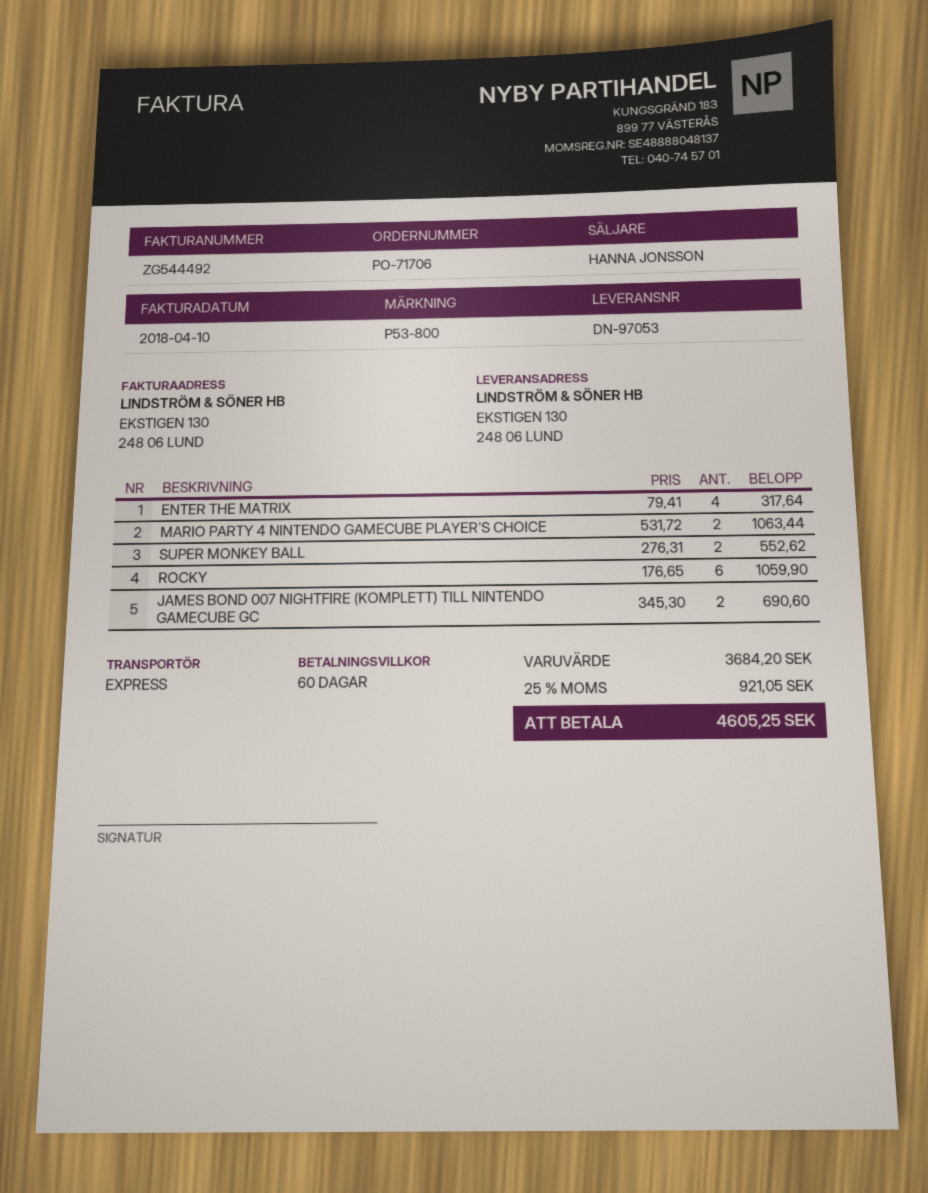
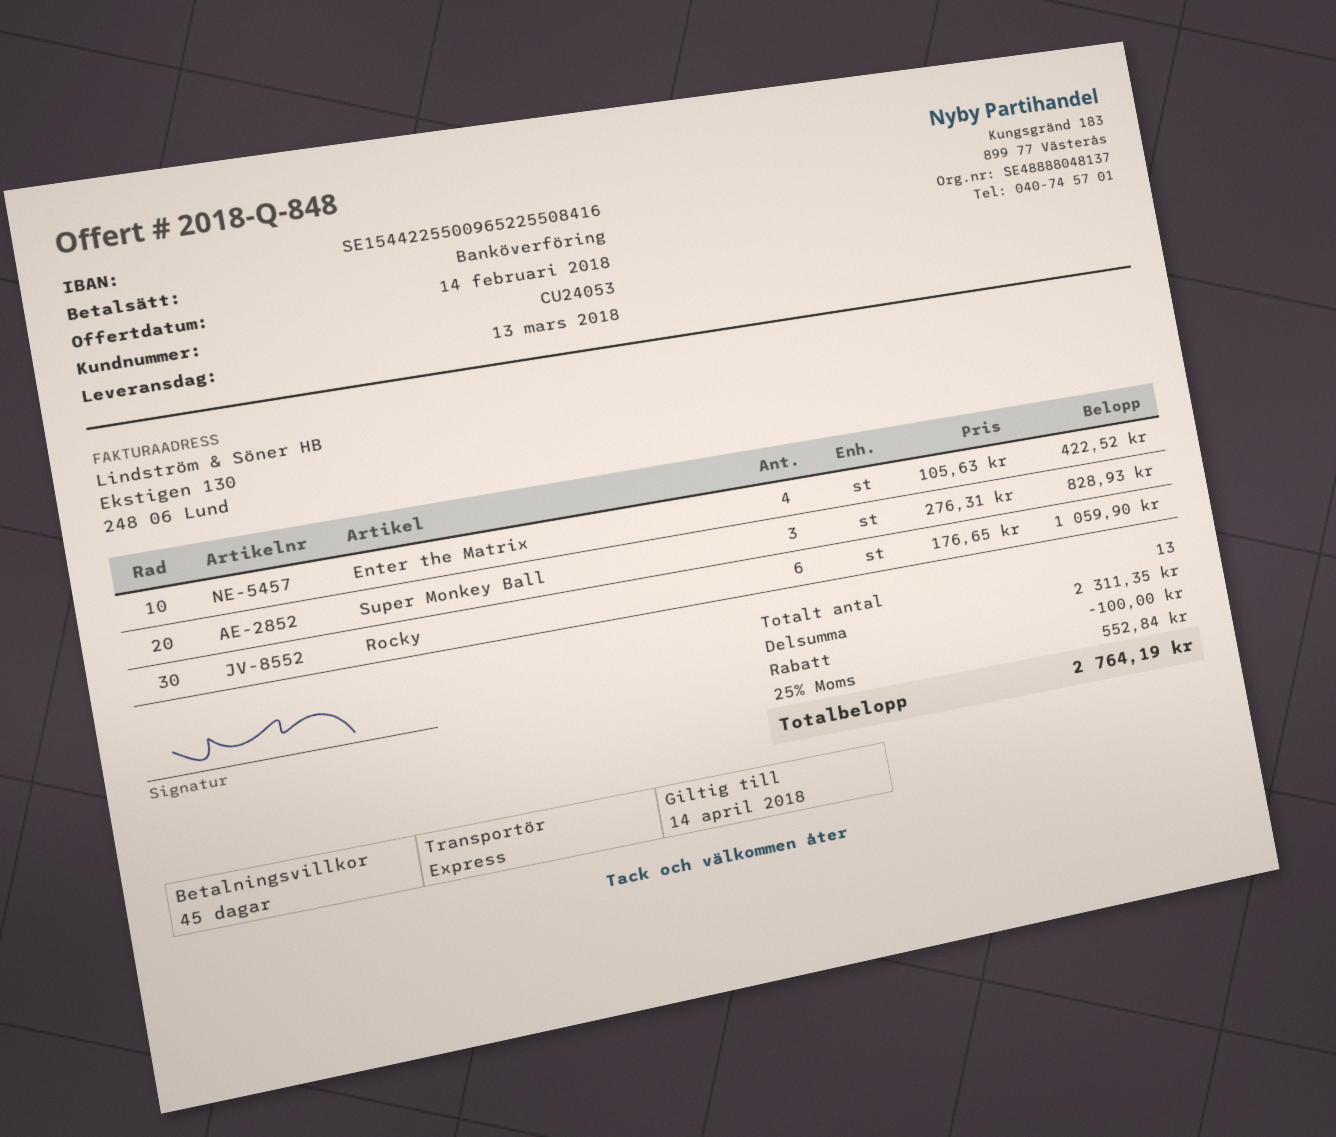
payment terms: 60 days -> 45 days
ENTER THE MATRIX: 4 x 79.41 = 317.64 -> 4 x 105.63 = 422.52
MARIO PARTY 4 NINTENDO GAMECUBE PLAYER'S CHOICE: 2 x 531.72 = 1063.44 -> none
SUPER MONKEY BALL: 2 x 276.31 = 552.62 -> 3 x 276.31 = 828.93
JAMES BOND 007 NIGHTFIRE (KOMPLETT) TILL NINTENDO GAMECUBE GC: 2 x 345.30 = 690.60 -> none
subtotal: 3684.20 -> 2311.35
discount: none -> 100.00
tax: 25% = 921.05 -> 25% = 552.84
total: 4605.25 -> 2764.19

